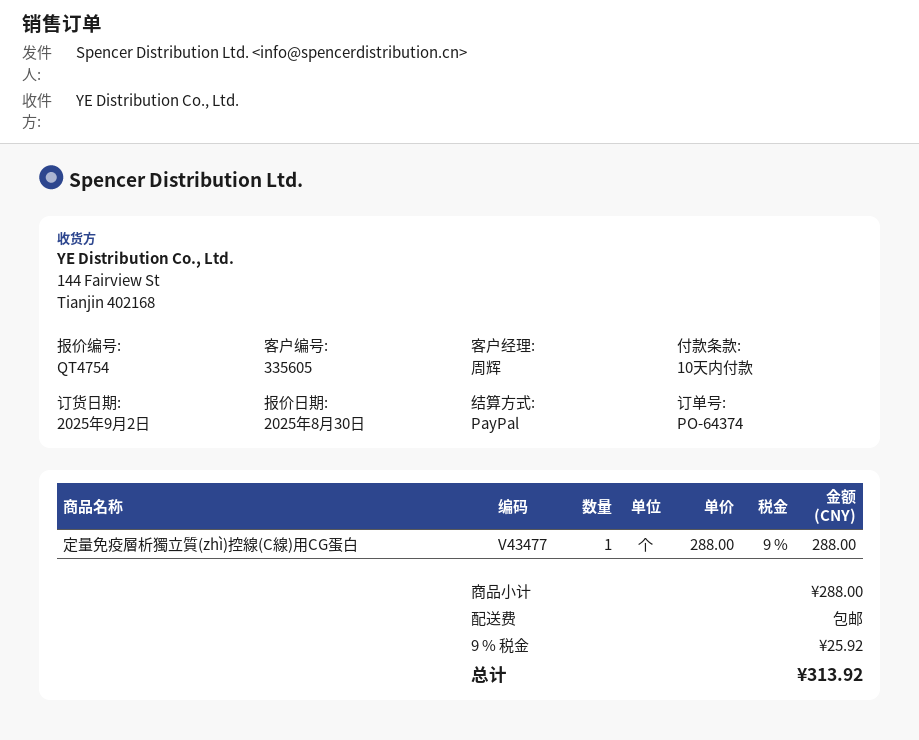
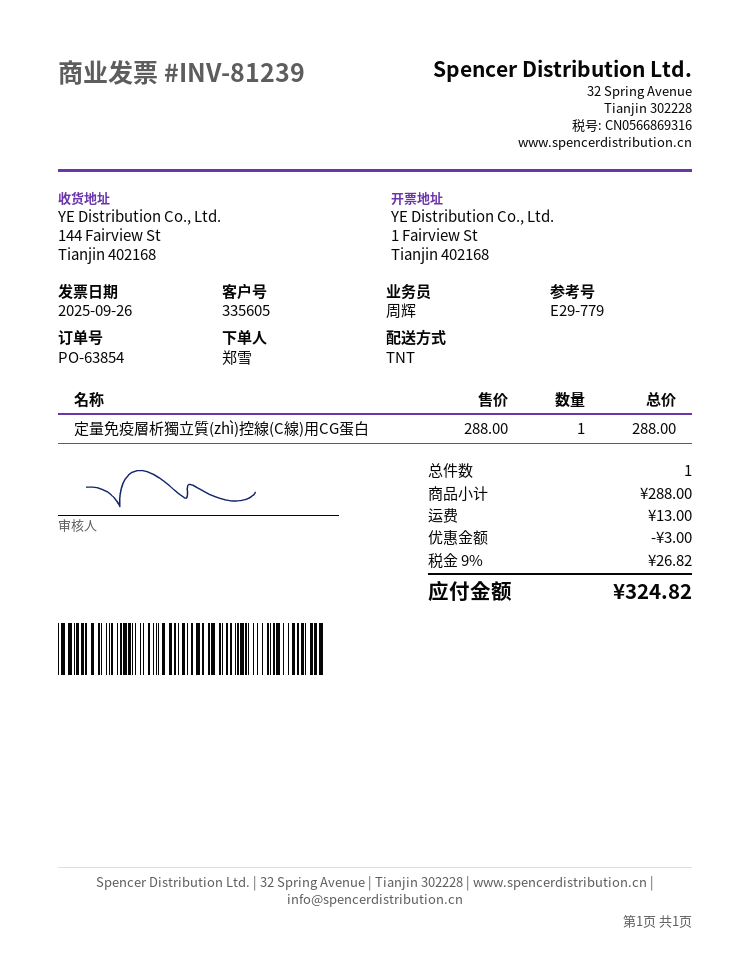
order number: PO-64374 -> PO-63854
discount: none -> 3.00
shipping: 0.00 -> 13.00
tax: 9% = 25.92 -> 9% = 26.82
total: 313.92 -> 324.82

